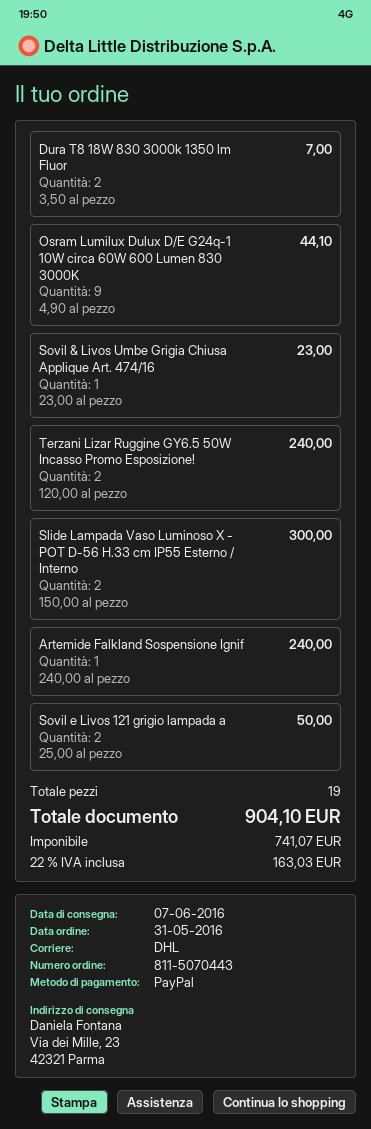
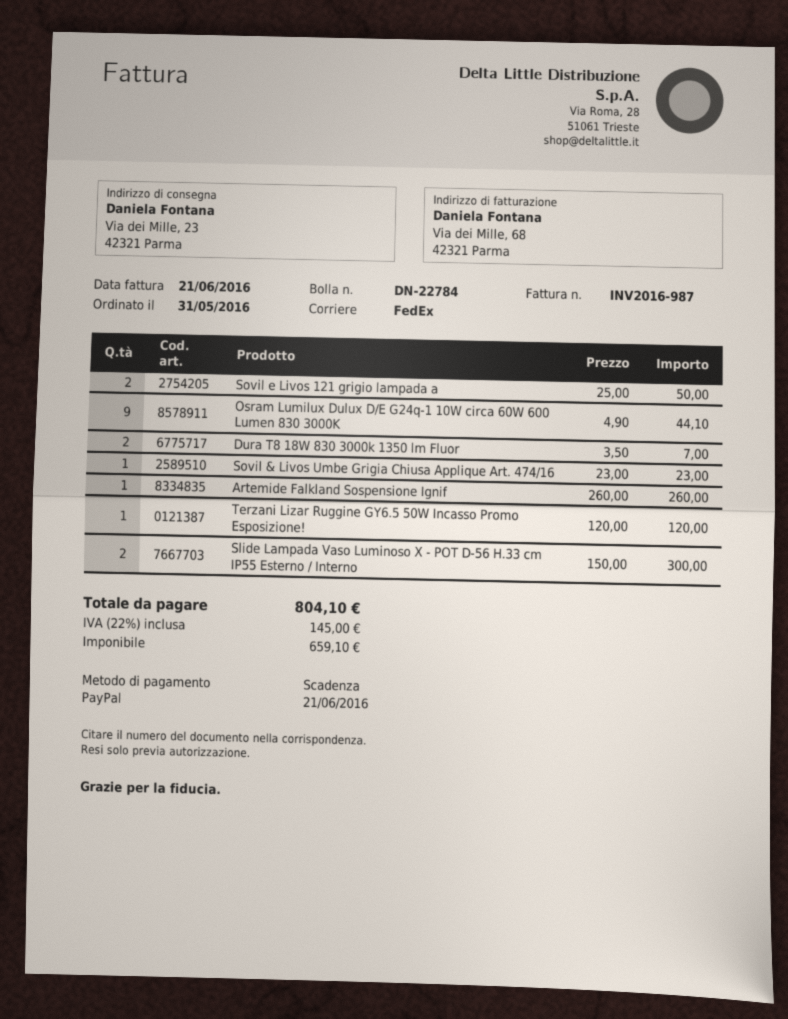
shipping method: DHL -> FedEx
Terzani Lizar Ruggine GY6.5 50W Incasso Promo Esposizione!: 2 x 120.00 = 240.00 -> 1 x 120.00 = 120.00
Artemide Falkland Sospensione Ignif: 1 x 240.00 = 240.00 -> 1 x 260.00 = 260.00
net: 741.07 -> 659.10
tax: 22% = 163.03 -> 22% = 145.00
total: 904.10 -> 804.10

